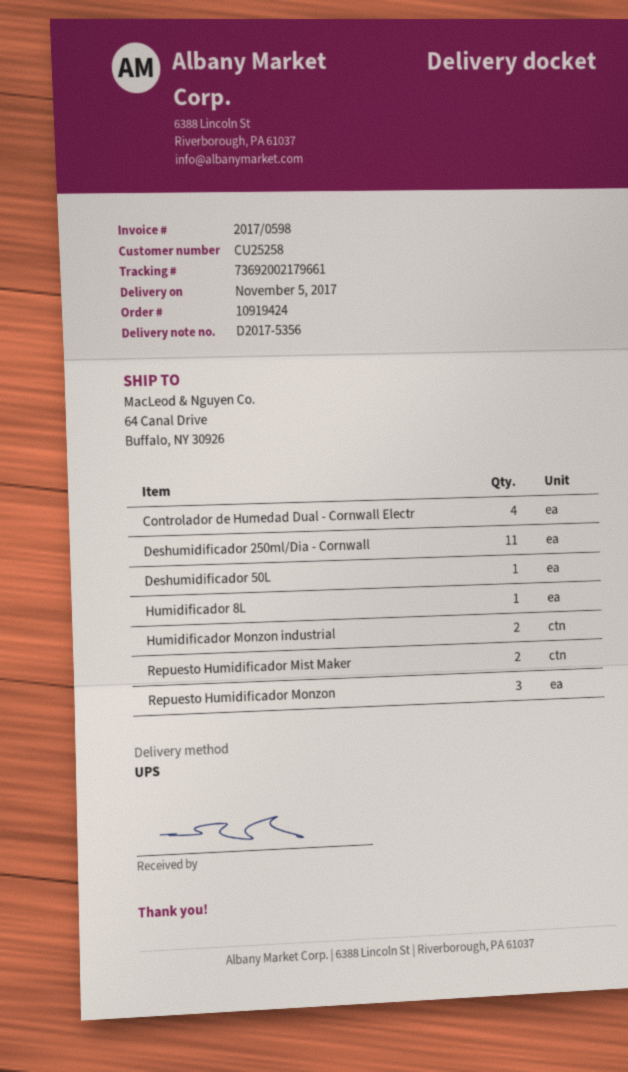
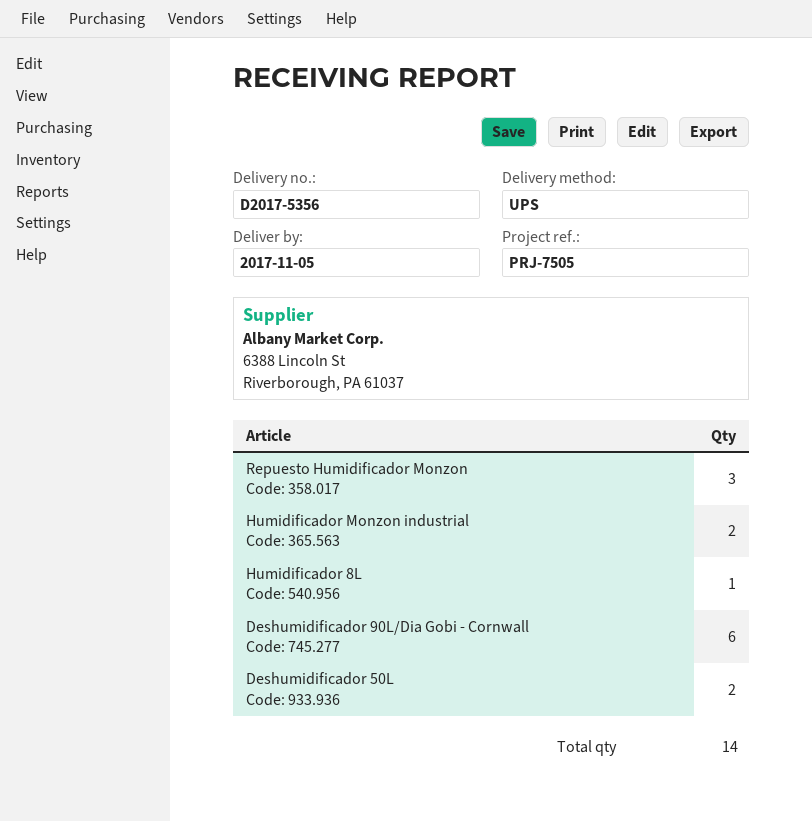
Controlador de Humedad Dual - Cornwall Electr: 4 -> none
Deshumidificador 250ml/Dia - Cornwall: 11 -> none
Deshumidificador 50L: 1 -> 2
Repuesto Humidificador Mist Maker: 2 -> none
Deshumidificador 90L/Dia Gobi - Cornwall: none -> 6

